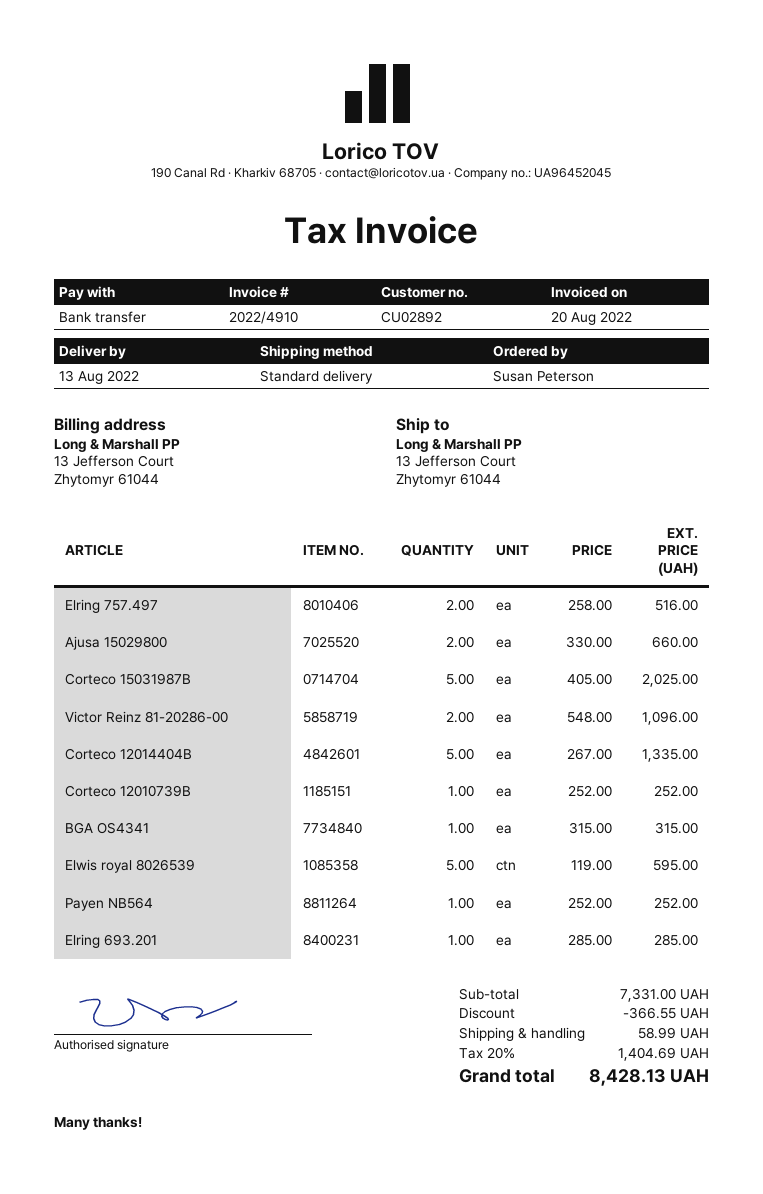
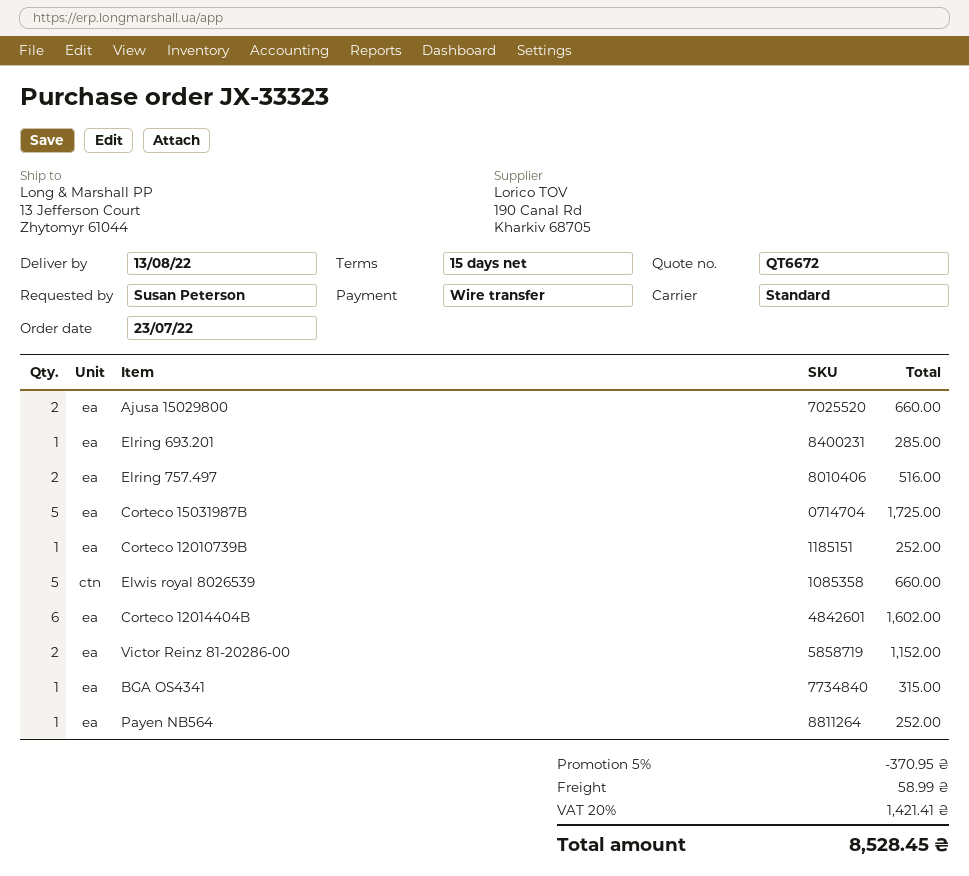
Corteco 15031987B: 5 for 2025.00 -> 5 for 1725.00
Victor Reinz 81-20286-00: 2 for 1096.00 -> 2 for 1152.00
Corteco 12014404B: 5 for 1335.00 -> 6 for 1602.00
Elwis royal 8026539: 5 for 595.00 -> 5 for 660.00
discount: 366.55 -> 370.95
tax: 20% = 1404.69 -> 20% = 1421.41
total: 8428.13 -> 8528.45

